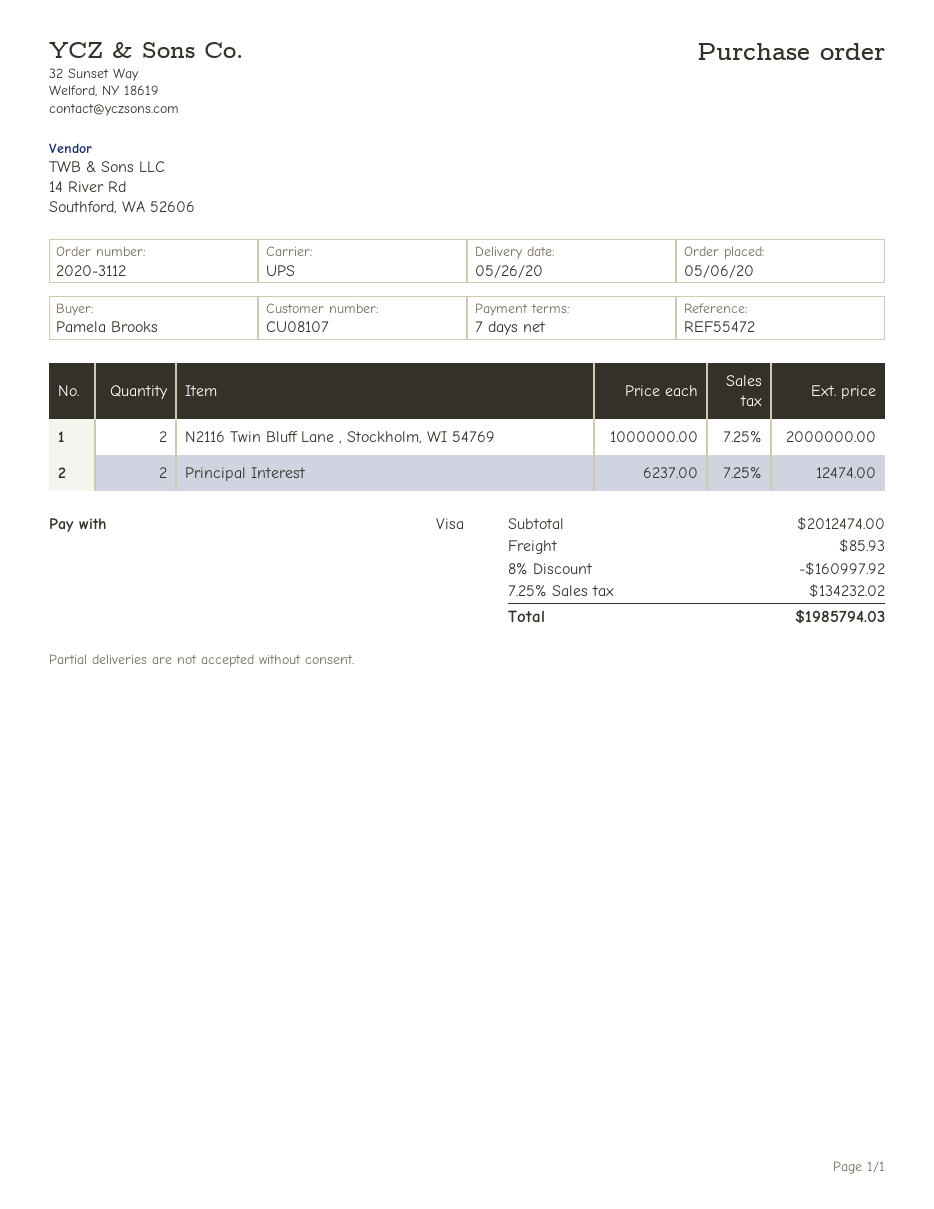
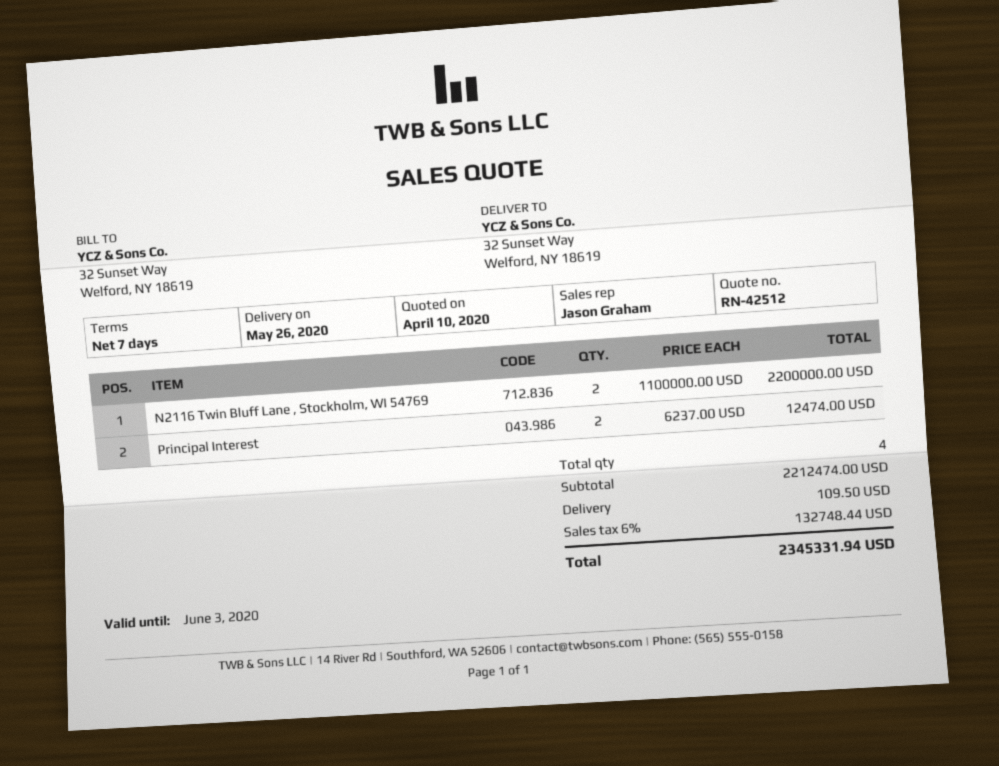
N2116 Twin Bluff Lane , Stockholm, WI 54769: 2 x 1000000.00 = 2000000.00 -> 2 x 1100000.00 = 2200000.00
subtotal: 2012474.00 -> 2212474.00
discount: 8% = 160997.92 -> none
shipping: 85.93 -> 109.50
tax: 7.25% = 134232.02 -> 6% = 132748.44
total: 1985794.03 -> 2345331.94

